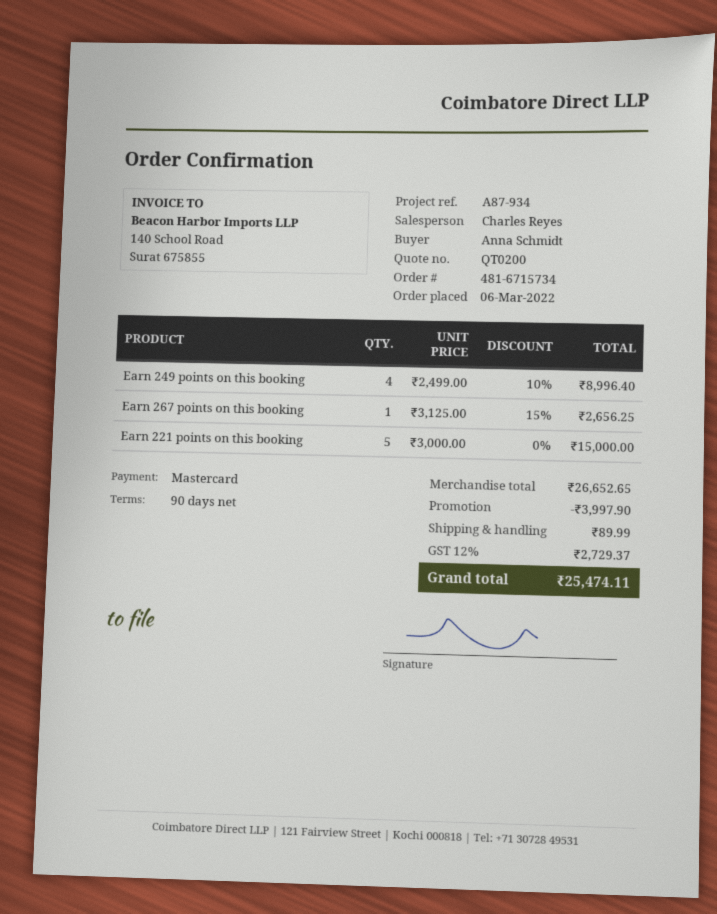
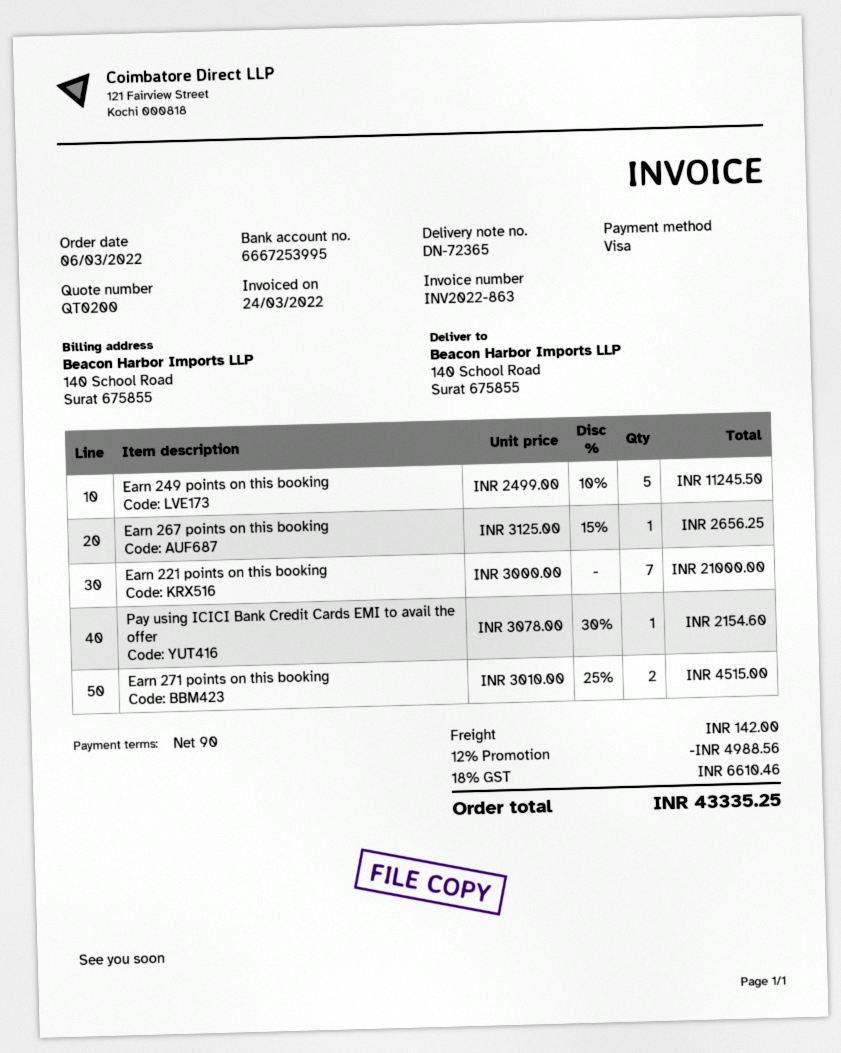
payment method: Mastercard -> Visa
Earn 249 points on this booking: 4 x 2499.00 - 10% = 8996.40 -> 5 x 2499.00 - 10% = 11245.50
Earn 221 points on this booking: 5 x 3000.00 = 15000.00 -> 7 x 3000.00 = 21000.00
Pay using ICICI Bank Credit Cards EMI to avail the offer: none -> 1 x 3078.00 - 30% = 2154.60
Earn 271 points on this booking: none -> 2 x 3010.00 - 25% = 4515.00
discount: 3997.90 -> 4988.56
shipping: 89.99 -> 142.00
tax: 12% = 2729.37 -> 18% = 6610.46
total: 25474.11 -> 43335.25

